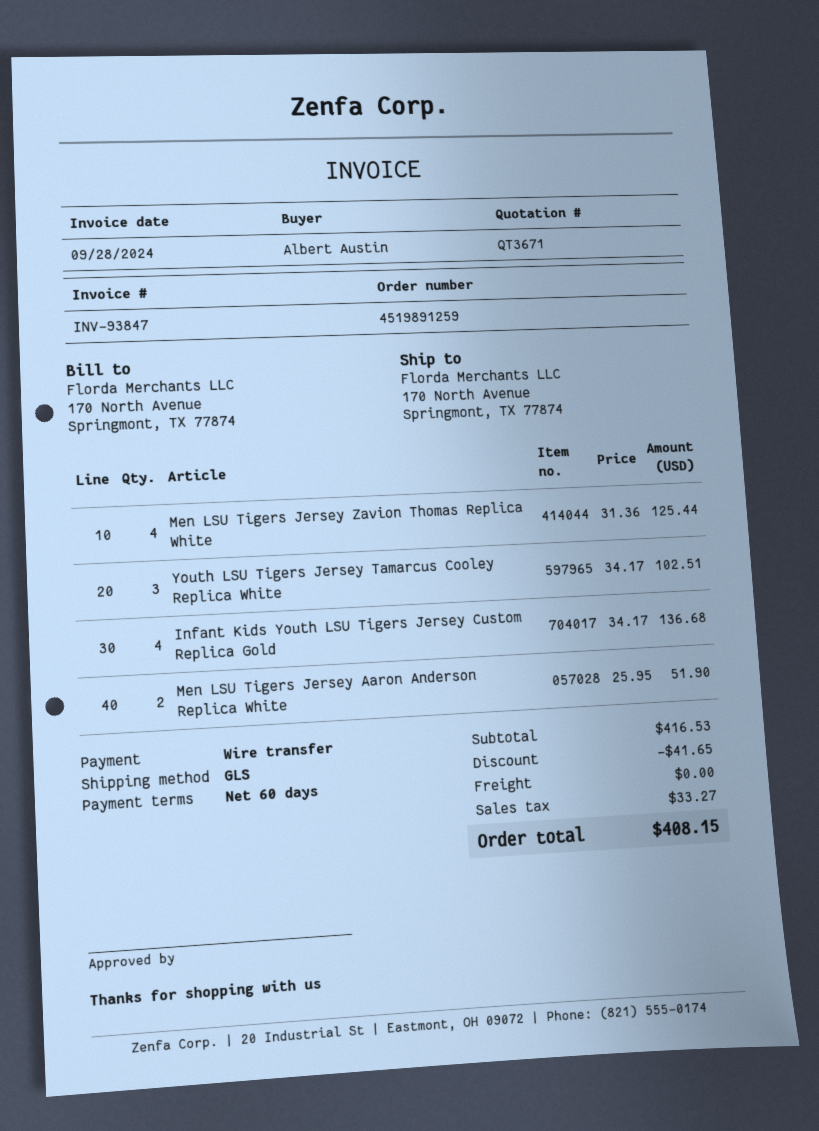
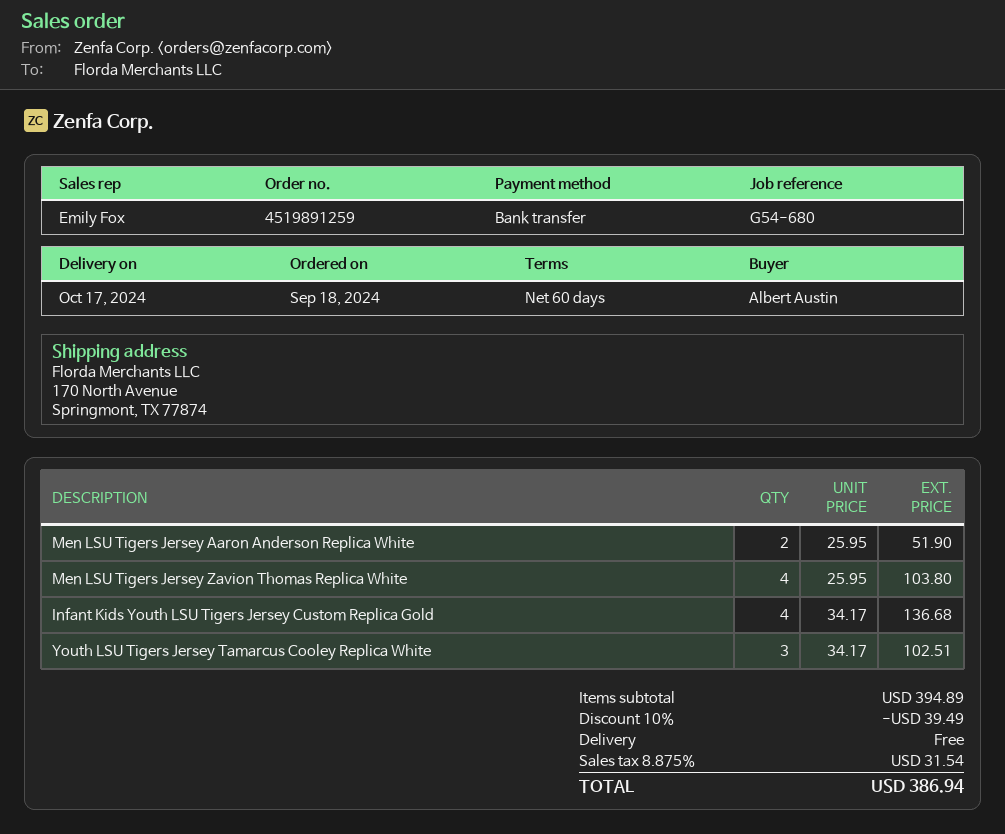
Men LSU Tigers Jersey Zavion Thomas Replica White: 4 x 31.36 = 125.44 -> 4 x 25.95 = 103.80
subtotal: 416.53 -> 394.89
discount: 41.65 -> 39.49
tax: 33.27 -> 31.54
total: 408.15 -> 386.94

